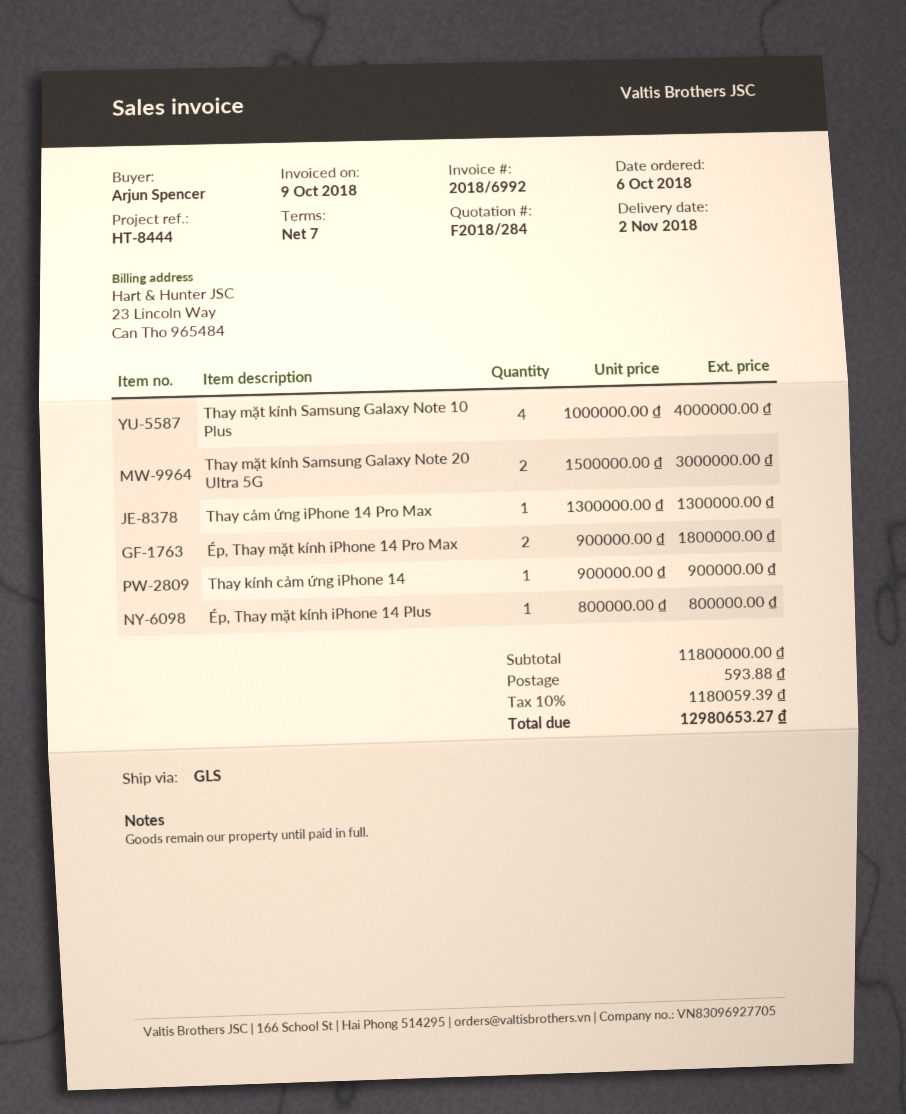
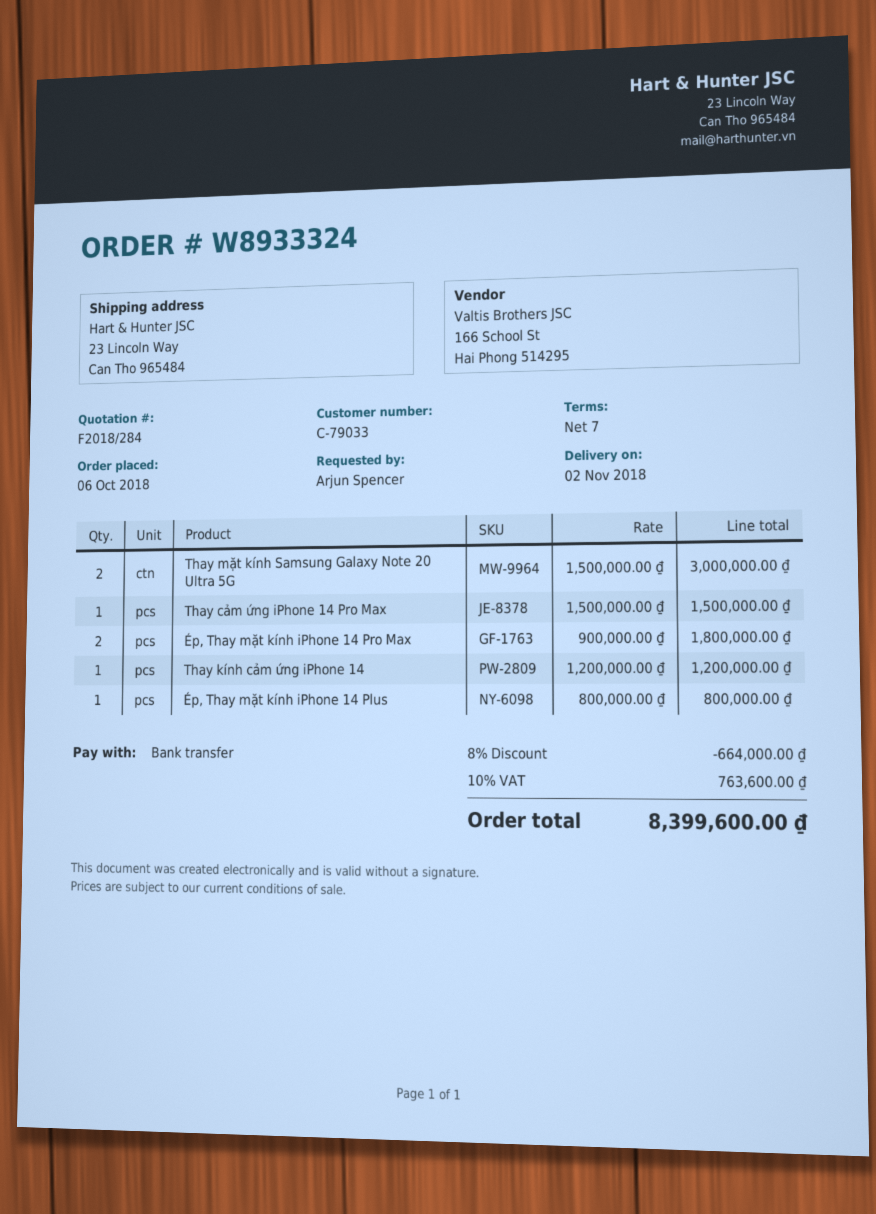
Thay mặt kính Samsung Galaxy Note 10 Plus: 4 x 1000000.00 = 4000000.00 -> none
Thay cảm ứng iPhone 14 Pro Max: 1 x 1300000.00 = 1300000.00 -> 1 x 1500000.00 = 1500000.00
Thay kính cảm ứng iPhone 14: 1 x 900000.00 = 900000.00 -> 1 x 1200000.00 = 1200000.00
discount: none -> 8% = 664000.00
shipping: 593.88 -> none
tax: 10% = 1180059.39 -> 10% = 763600.00
total: 12980653.27 -> 8399600.00

